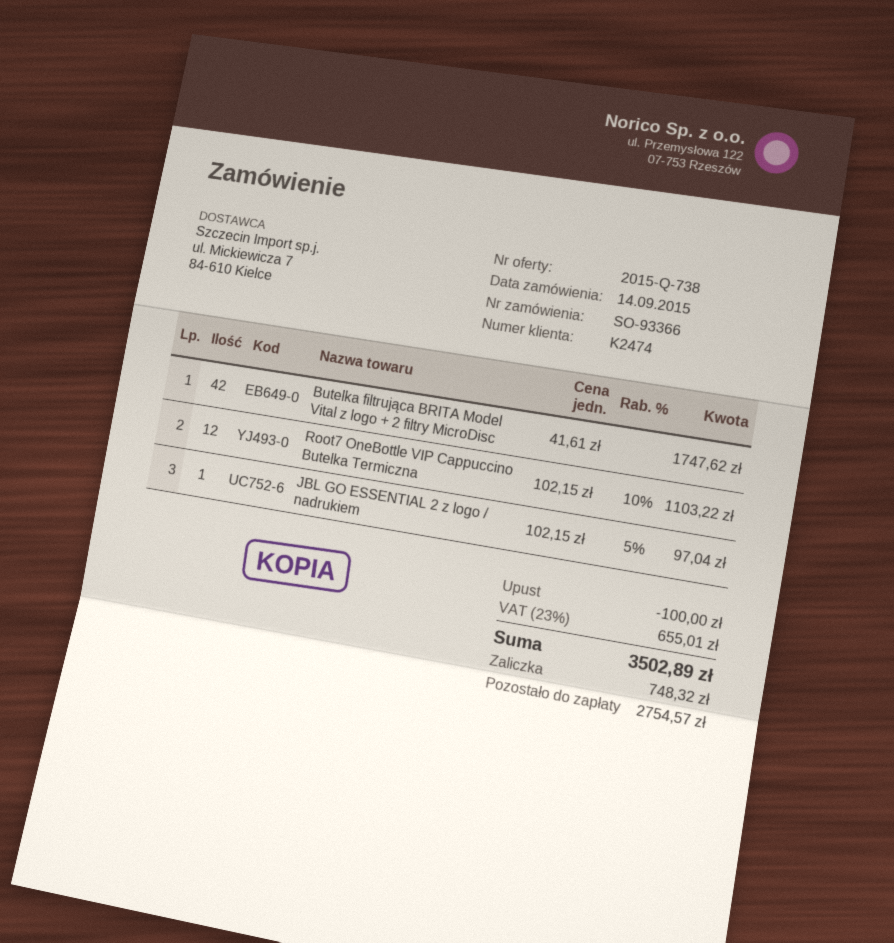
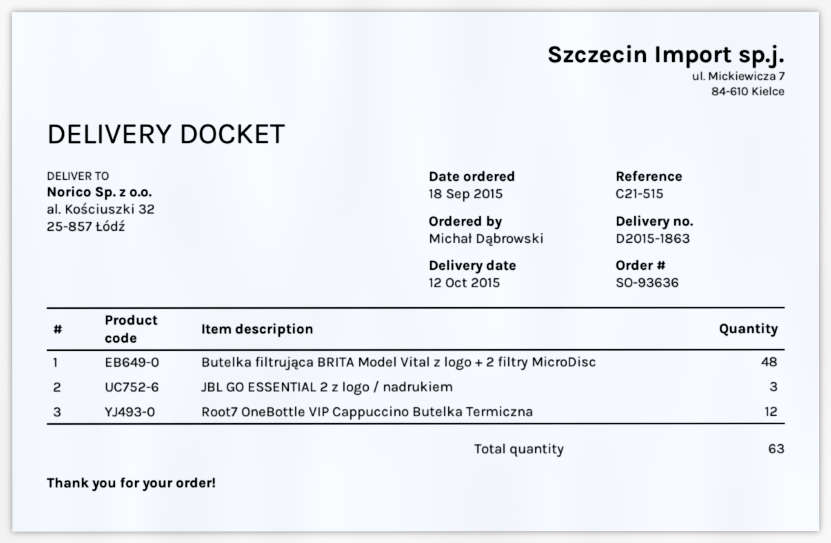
order number: SO-93366 -> SO-93636
order date: 2015-09-14 -> 2015-09-18
Butelka filtrująca BRITA Model Vital z logo + 2 filtry MicroDisc: 42 -> 48
JBL GO ESSENTIAL 2 z logo / nadrukiem: 1 -> 3

